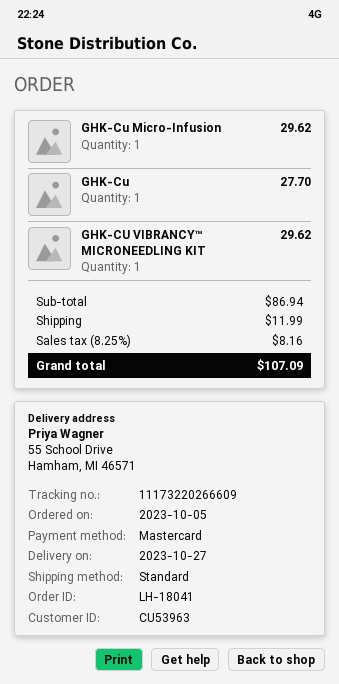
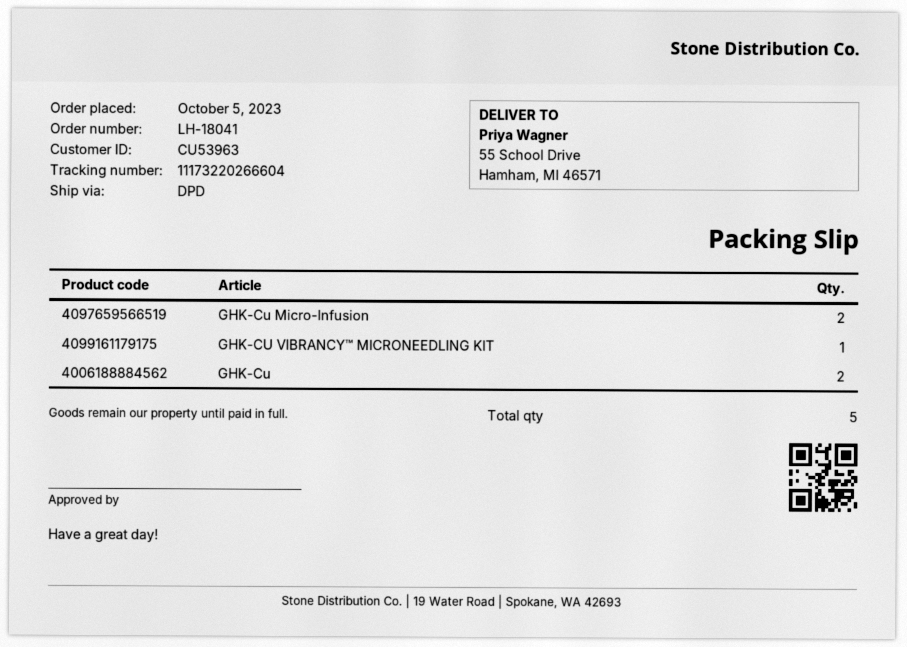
shipping method: standard -> DPD
tracking number: 11173220266609 -> 11173220266604
GHK-Cu Micro-Infusion: 1 -> 2
GHK-Cu: 1 -> 2

